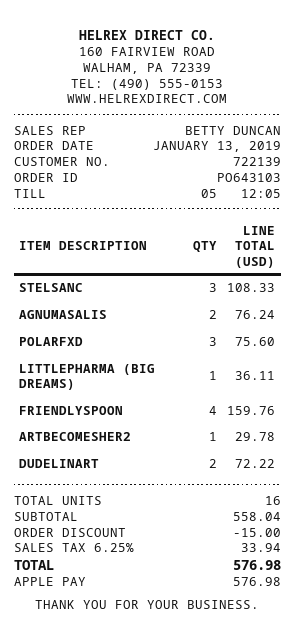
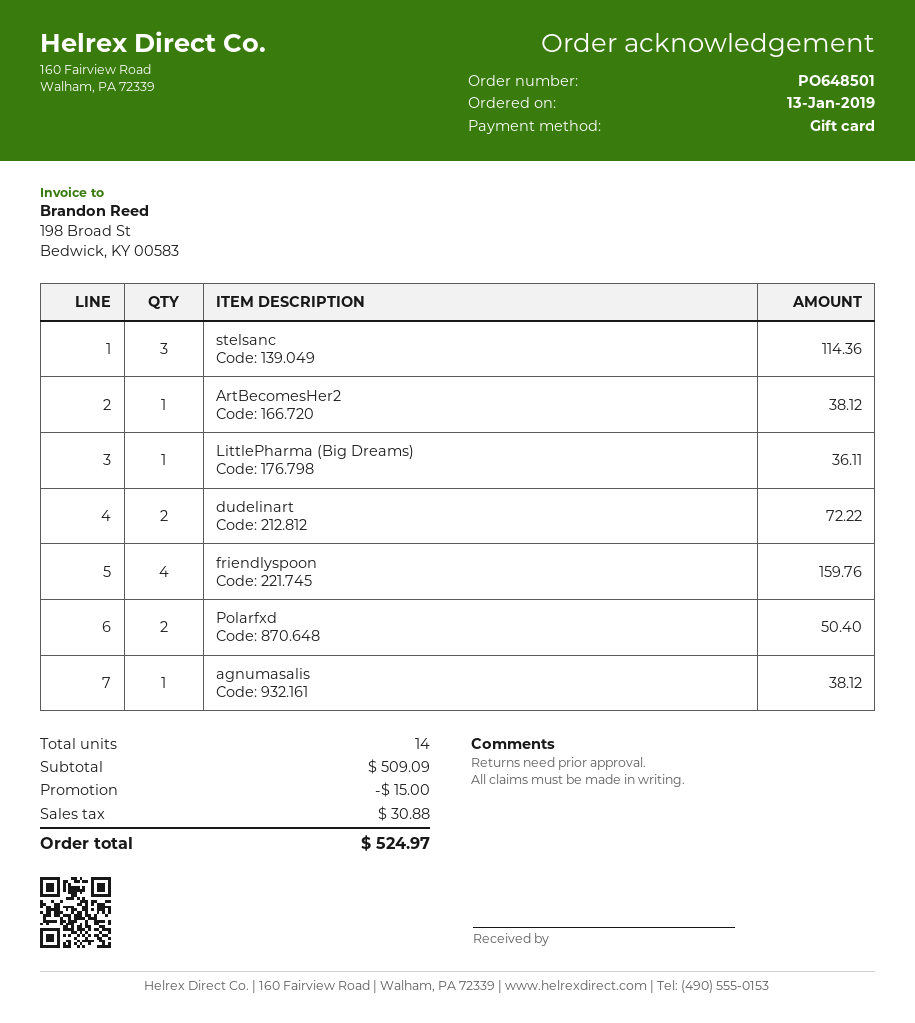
order number: PO643103 -> PO648501
payment method: Apple Pay -> gift card
STELSANC: 3 for 108.33 -> 3 for 114.36
AGNUMASALIS: 2 for 76.24 -> 1 for 38.12
POLARFXD: 3 for 75.60 -> 2 for 50.40
ARTBECOMESHER2: 1 for 29.78 -> 1 for 38.12
total quantity: 16 -> 14
subtotal: 558.04 -> 509.09
tax: 33.94 -> 30.88
total: 576.98 -> 524.97

